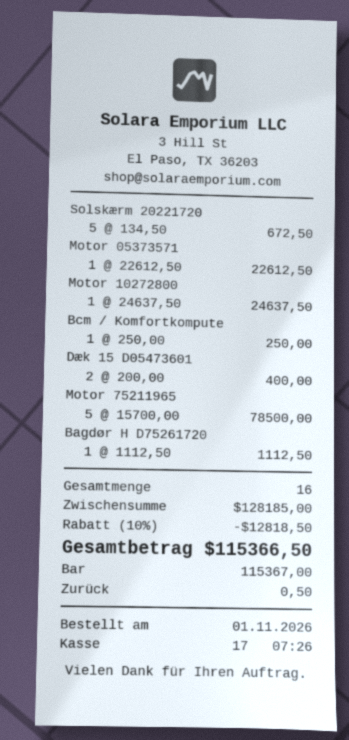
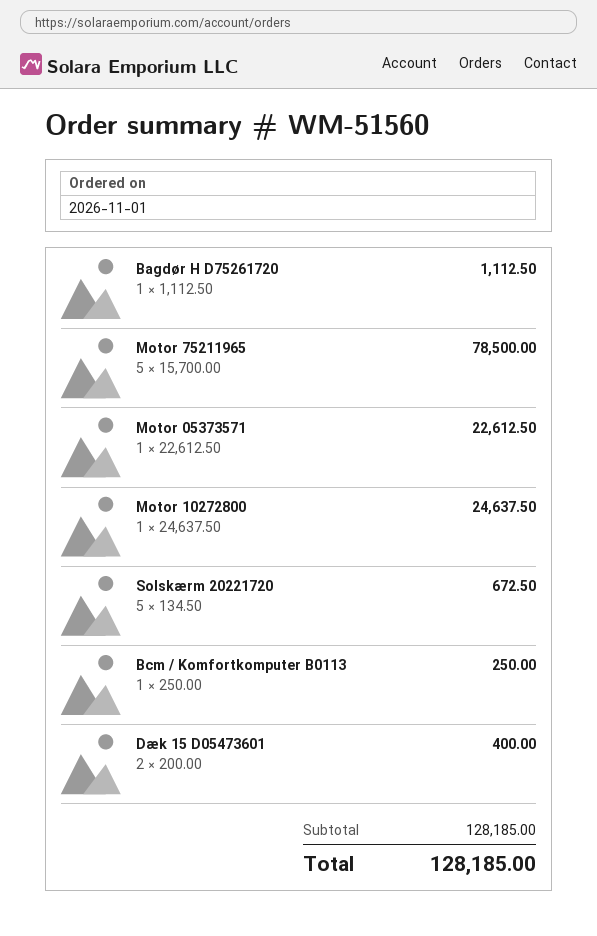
discount: 10% = 12818.50 -> none
total: 115366.50 -> 128185.00

